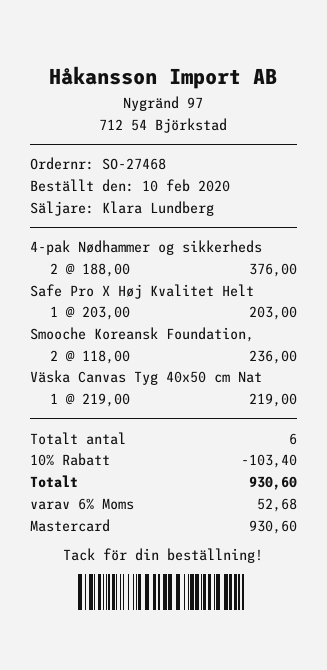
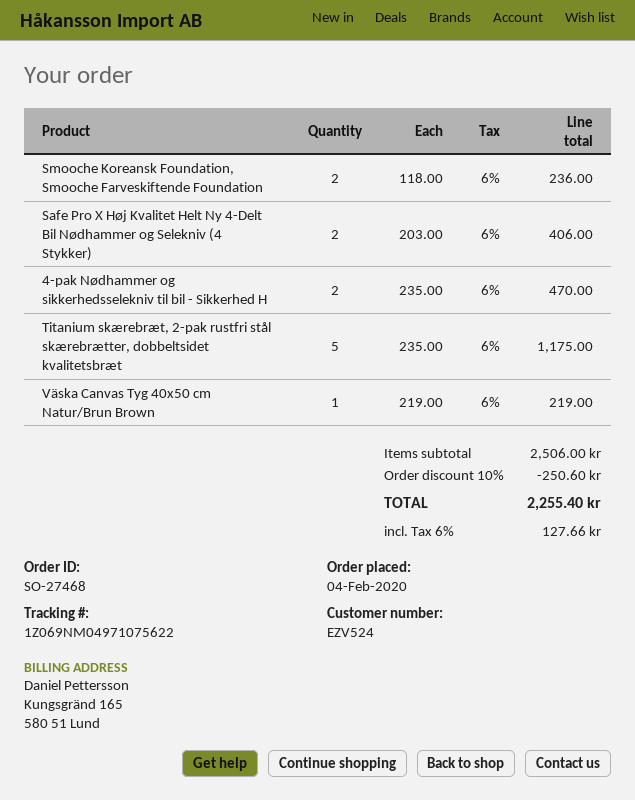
order date: 2020-02-10 -> 2020-02-04
4-pak Nødhammer og sikkerheds: 2 x 188.00 = 376.00 -> 2 x 235.00 = 470.00
Safe Pro X Høj Kvalitet Helt: 1 x 203.00 = 203.00 -> 2 x 203.00 = 406.00
Titanium skærebræt, 2-pak rustfri stål skærebrætter, dobbeltsidet kvalitetsbræt: none -> 5 x 235.00 = 1175.00
discount: 10% = 103.40 -> 10% = 250.60
tax: 6% = 52.68 -> 6% = 127.66
total: 930.60 -> 2255.40

